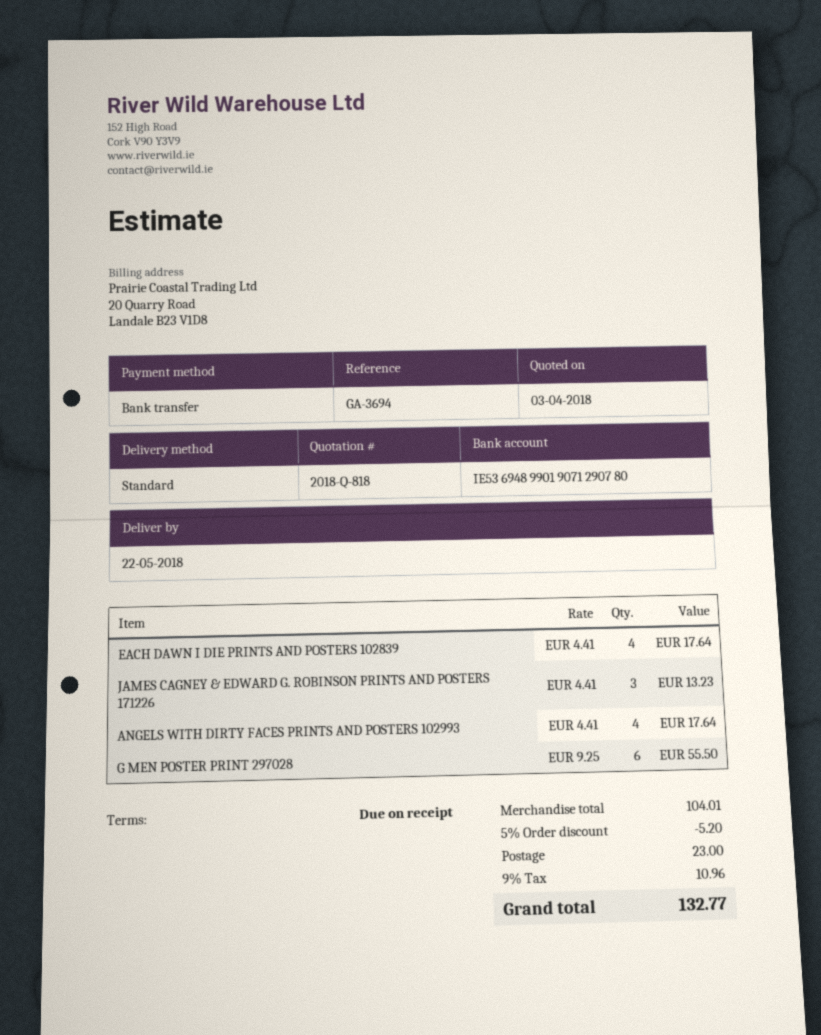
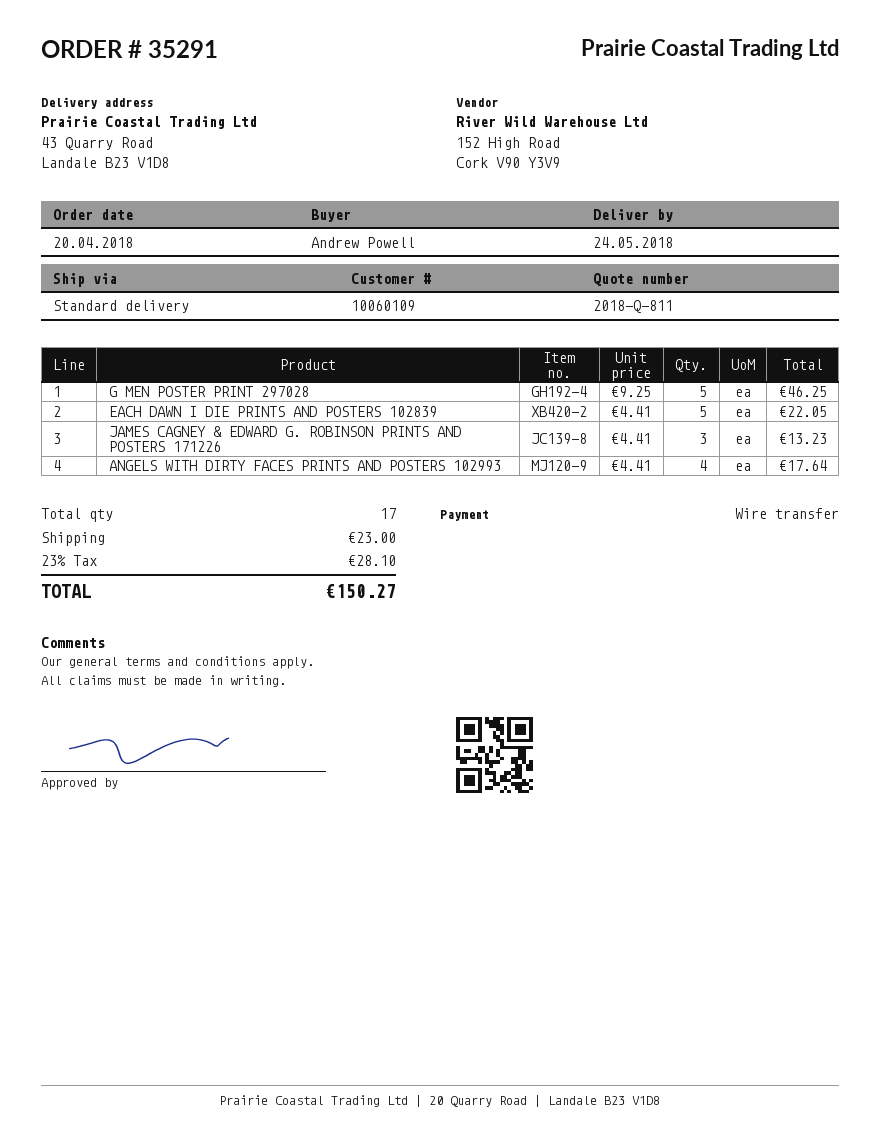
quote number: 2018-Q-818 -> 2018-Q-811
delivery date: 2018-05-22 -> 2018-05-24
EACH DAWN I DIE PRINTS AND POSTERS 102839: 4 x 4.41 = 17.64 -> 5 x 4.41 = 22.05
G MEN POSTER PRINT 297028: 6 x 9.25 = 55.50 -> 5 x 9.25 = 46.25
discount: 5% = 5.20 -> none
tax: 9% = 10.96 -> 23% = 28.10
total: 132.77 -> 150.27

